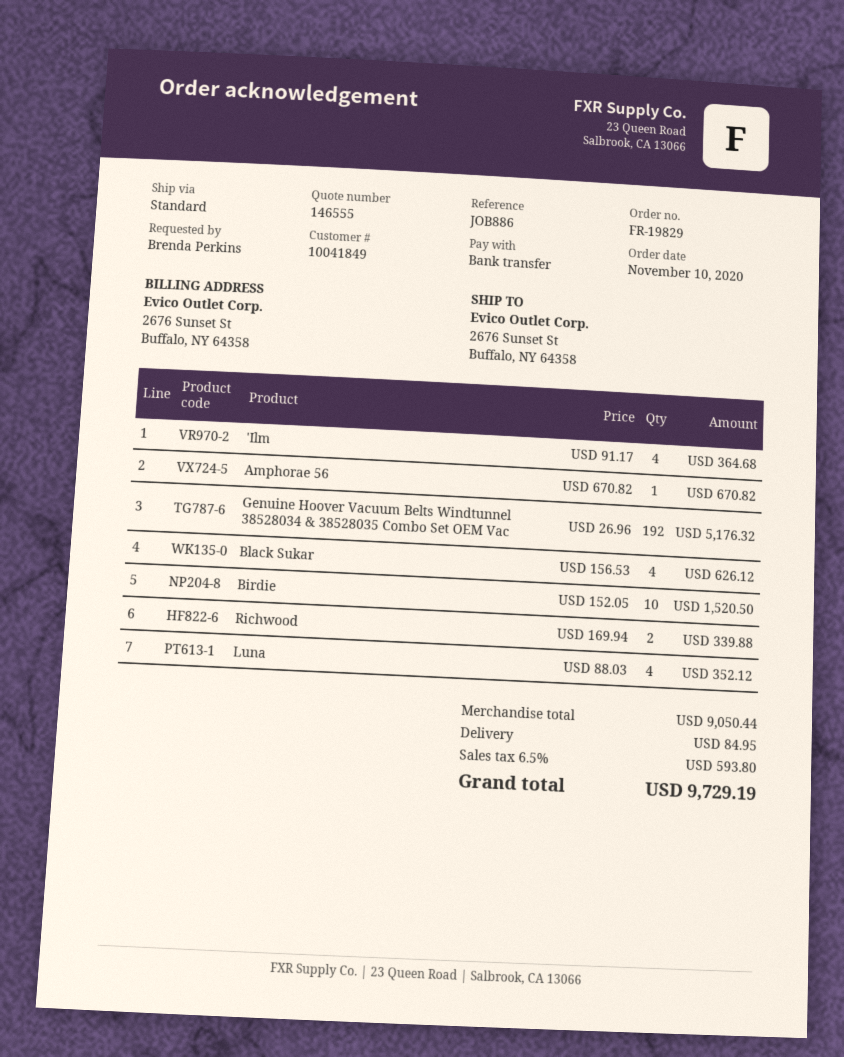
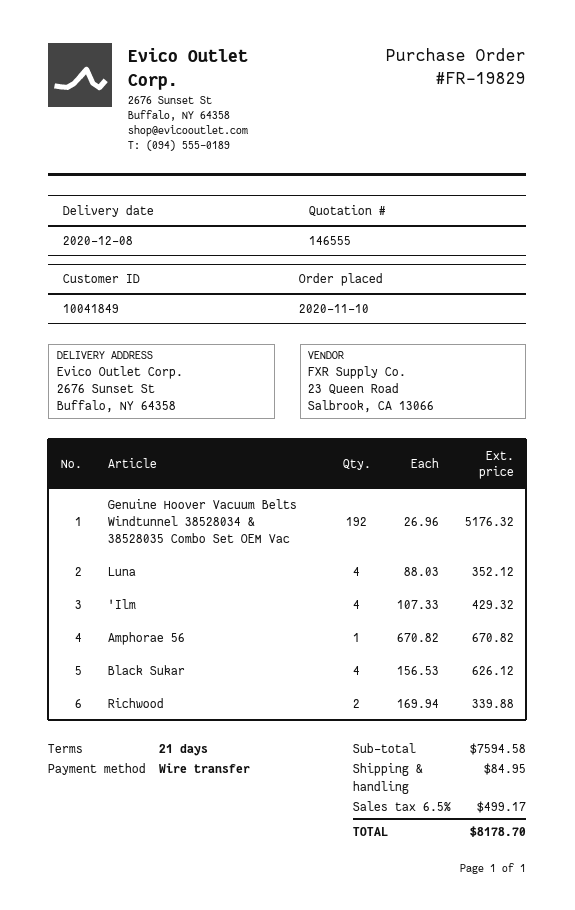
'Ilm: 4 x 91.17 = 364.68 -> 4 x 107.33 = 429.32
Birdie: 10 x 152.05 = 1520.50 -> none
subtotal: 9050.44 -> 7594.58
tax: 6.5% = 593.80 -> 6.5% = 499.17
total: 9729.19 -> 8178.70

